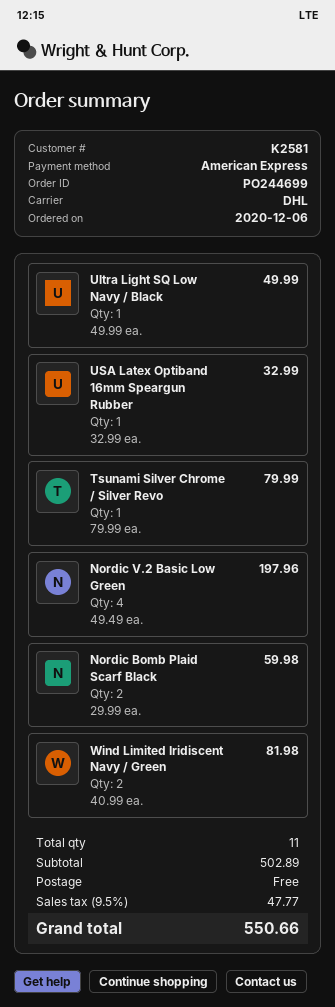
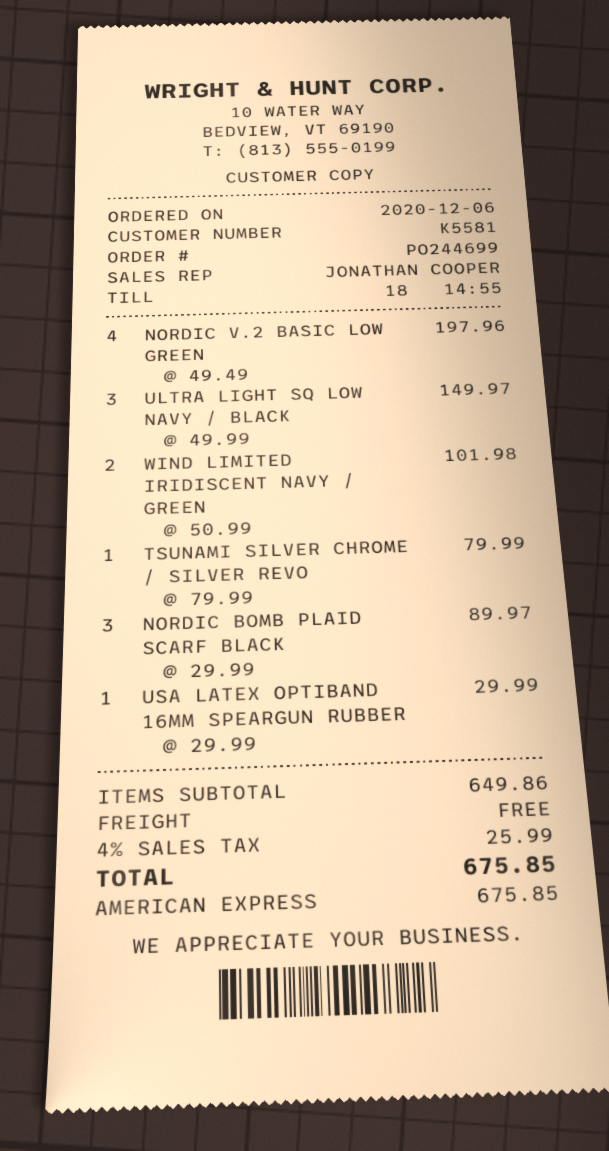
customer number: K2581 -> K5581
Ultra Light SQ Low Navy / Black: 1 x 49.99 = 49.99 -> 3 x 49.99 = 149.97
USA Latex Optiband 16mm Speargun Rubber: 1 x 32.99 = 32.99 -> 1 x 29.99 = 29.99
Nordic Bomb Plaid Scarf Black: 2 x 29.99 = 59.98 -> 3 x 29.99 = 89.97
Wind Limited Iridiscent Navy / Green: 2 x 40.99 = 81.98 -> 2 x 50.99 = 101.98
subtotal: 502.89 -> 649.86
tax: 9.5% = 47.77 -> 4% = 25.99
total: 550.66 -> 675.85

